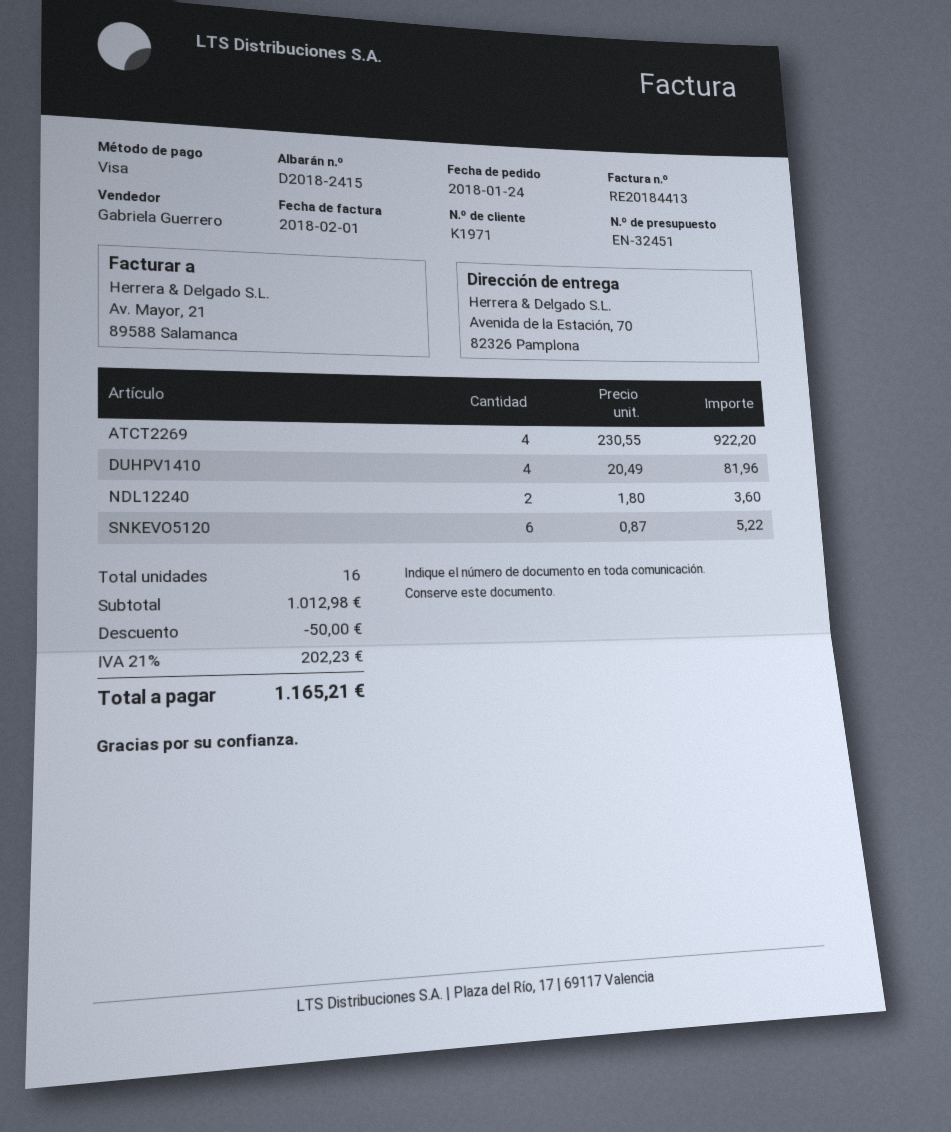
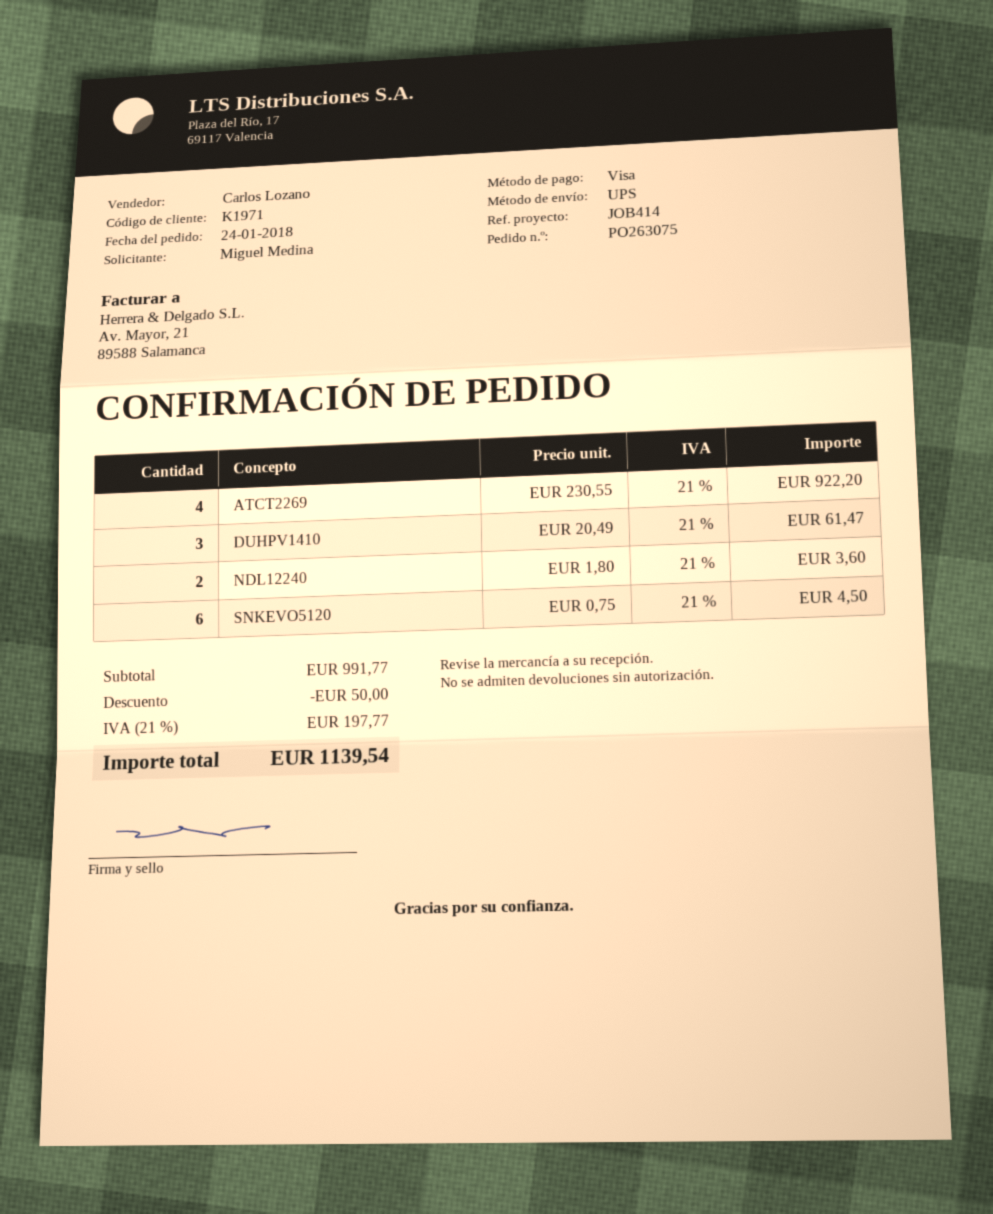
sales rep: Gabriela Guerrero -> Carlos Lozano
DUHPV1410: 4 x 20.49 = 81.96 -> 3 x 20.49 = 61.47
SNKEVO5120: 6 x 0.87 = 5.22 -> 6 x 0.75 = 4.50
subtotal: 1012.98 -> 991.77
tax: 21% = 202.23 -> 21% = 197.77
total: 1165.21 -> 1139.54

